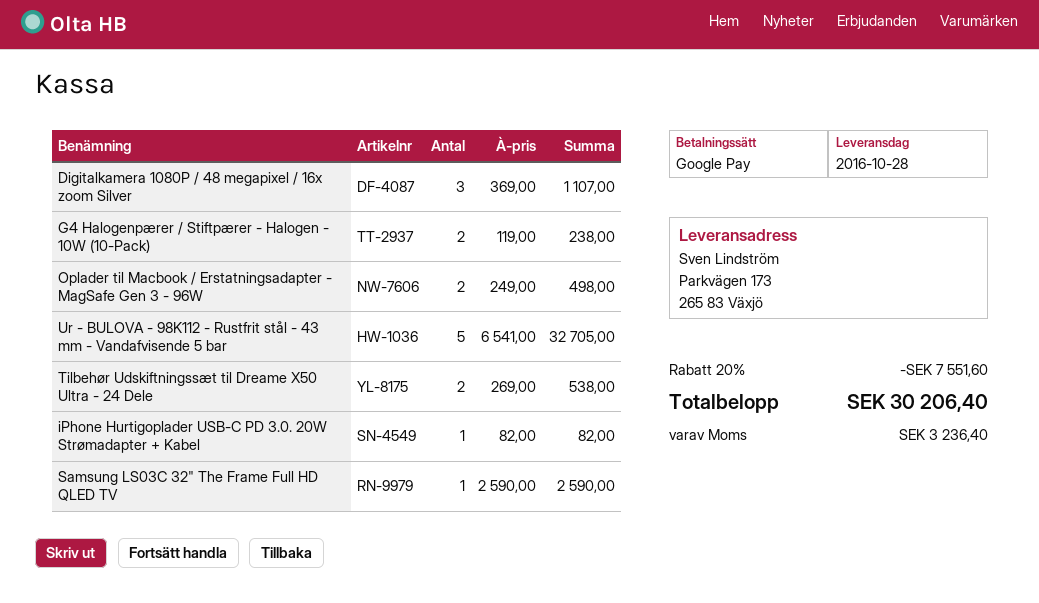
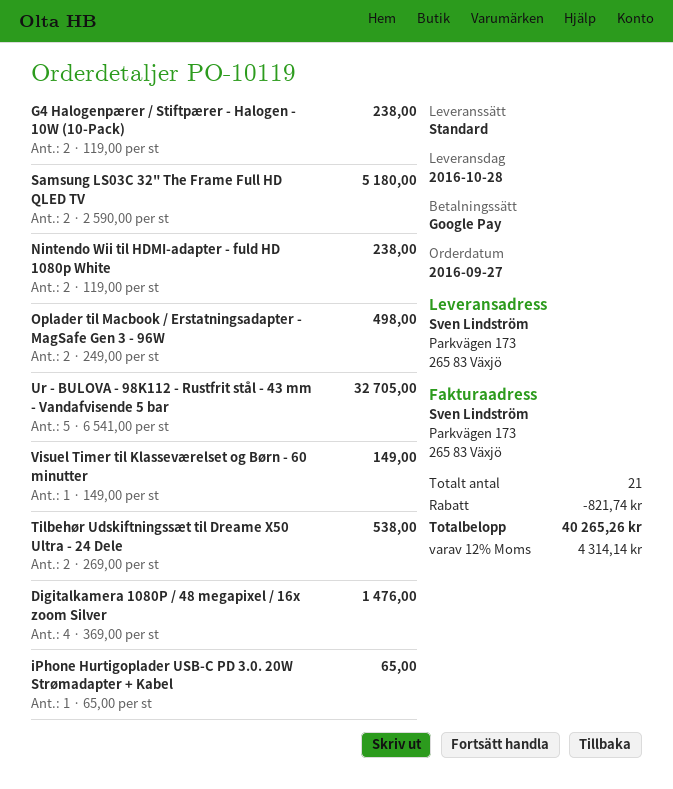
Digitalkamera 1080P / 48 megapixel / 16x zoom Silver: 3 x 369.00 = 1107.00 -> 4 x 369.00 = 1476.00
iPhone Hurtigoplader USB-C PD 3.0. 20W Strømadapter + Kabel: 1 x 82.00 = 82.00 -> 1 x 65.00 = 65.00
Samsung LS03C 32" The Frame Full HD QLED TV: 1 x 2590.00 = 2590.00 -> 2 x 2590.00 = 5180.00
Nintendo Wii til HDMI-adapter - fuld HD 1080p White: none -> 2 x 119.00 = 238.00
Visuel Timer til Klasseværelset og Børn - 60 minutter: none -> 1 x 149.00 = 149.00
discount: 7551.60 -> 821.74
tax: 3236.40 -> 4314.14
total: 30206.40 -> 40265.26

